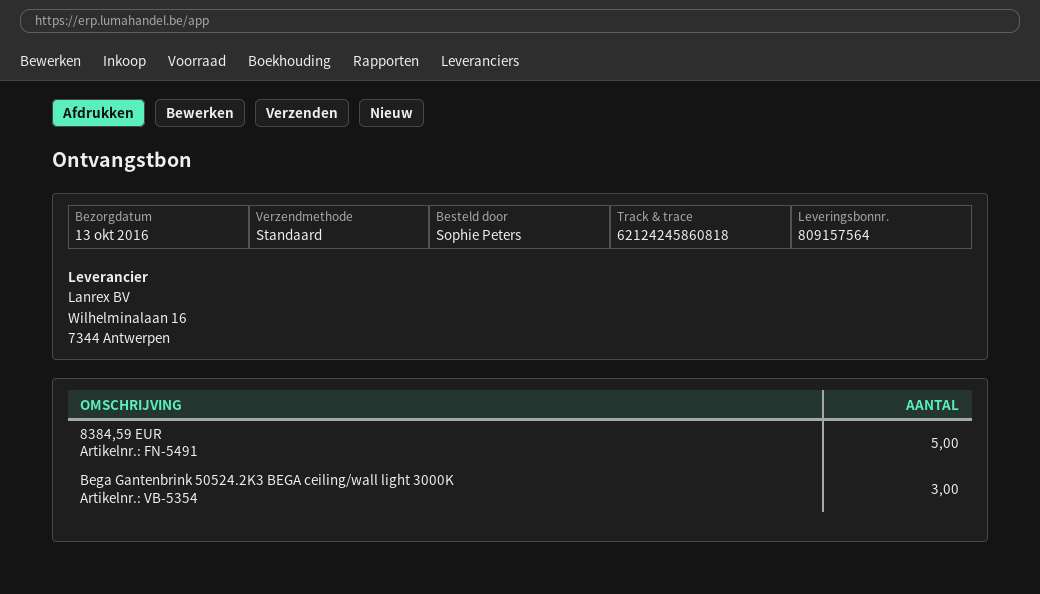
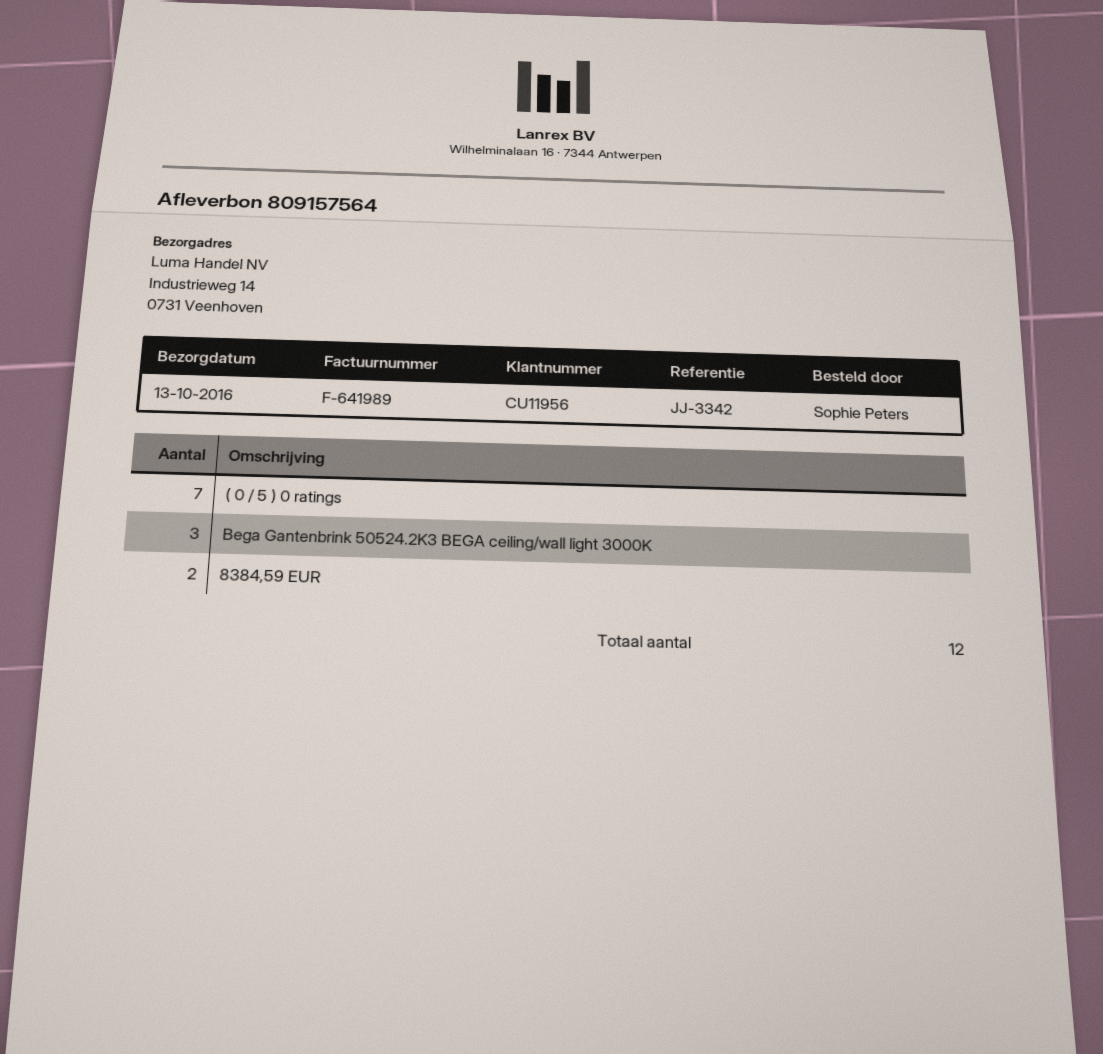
8384,59 EUR: 5 -> 2
( 0 / 5 ) 0 ratings: none -> 7

